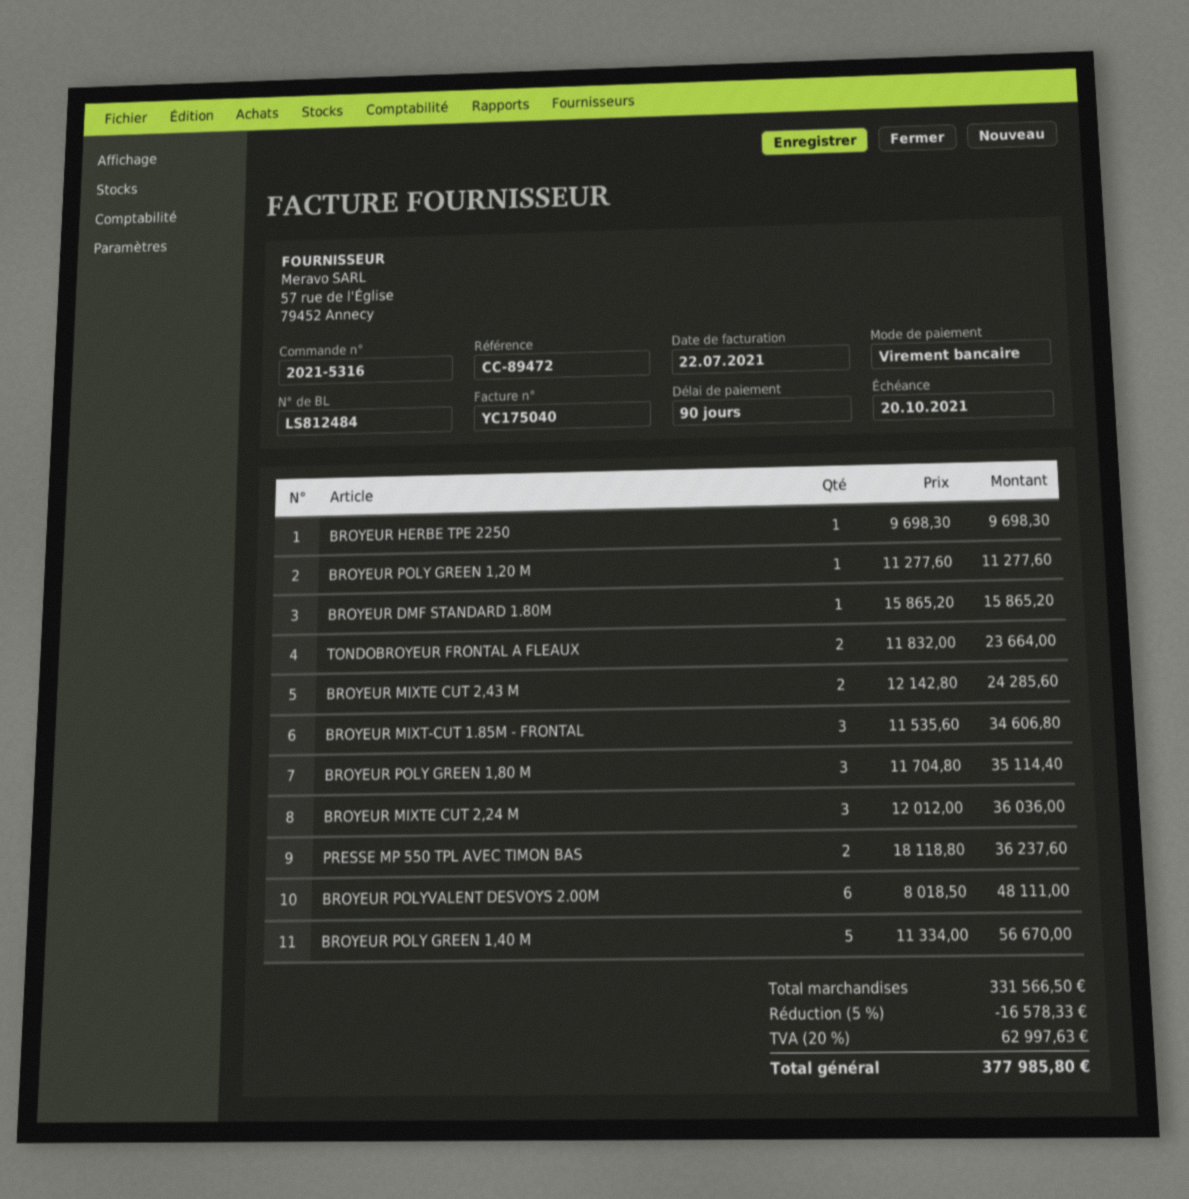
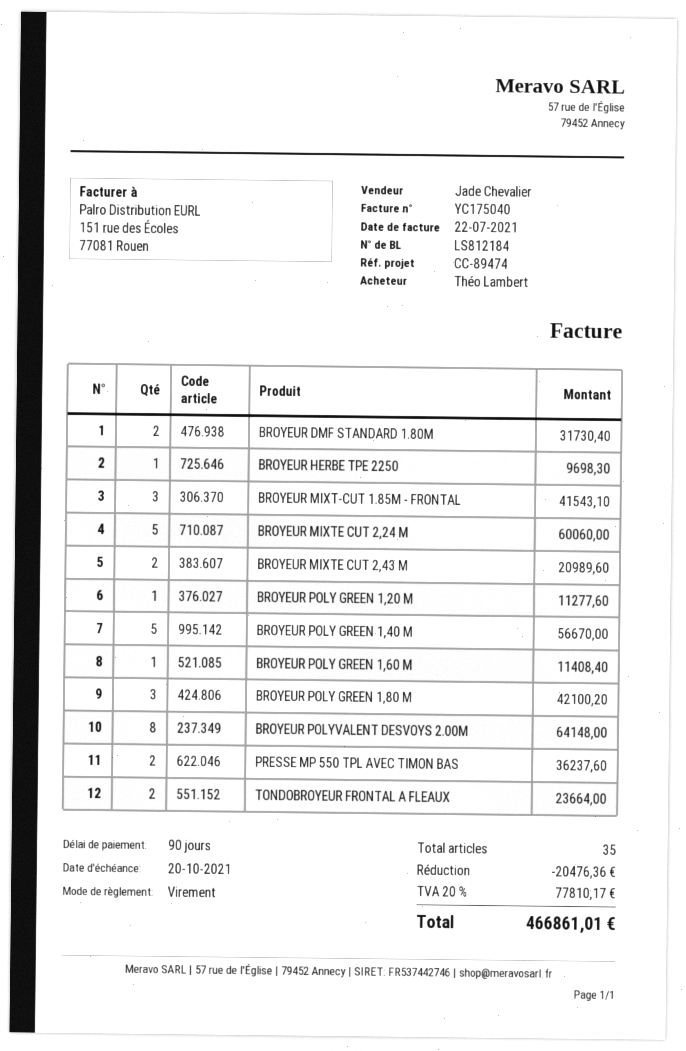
delivery note number: LS812484 -> LS812184
reference: CC-89472 -> CC-89474
BROYEUR DMF STANDARD 1.80M: 1 for 15865.20 -> 2 for 31730.40
BROYEUR MIXTE CUT 2,43 M: 2 for 24285.60 -> 2 for 20989.60
BROYEUR MIXT-CUT 1.85M - FRONTAL: 3 for 34606.80 -> 3 for 41543.10
BROYEUR POLY GREEN 1,80 M: 3 for 35114.40 -> 3 for 42100.20
BROYEUR MIXTE CUT 2,24 M: 3 for 36036.00 -> 5 for 60060.00
BROYEUR POLYVALENT DESVOYS 2.00M: 6 for 48111.00 -> 8 for 64148.00
BROYEUR POLY GREEN 1,60 M: none -> 1 for 11408.40
discount: 16578.33 -> 20476.36
tax: 20% = 62997.63 -> 20% = 77810.17
total: 377985.80 -> 466861.01

